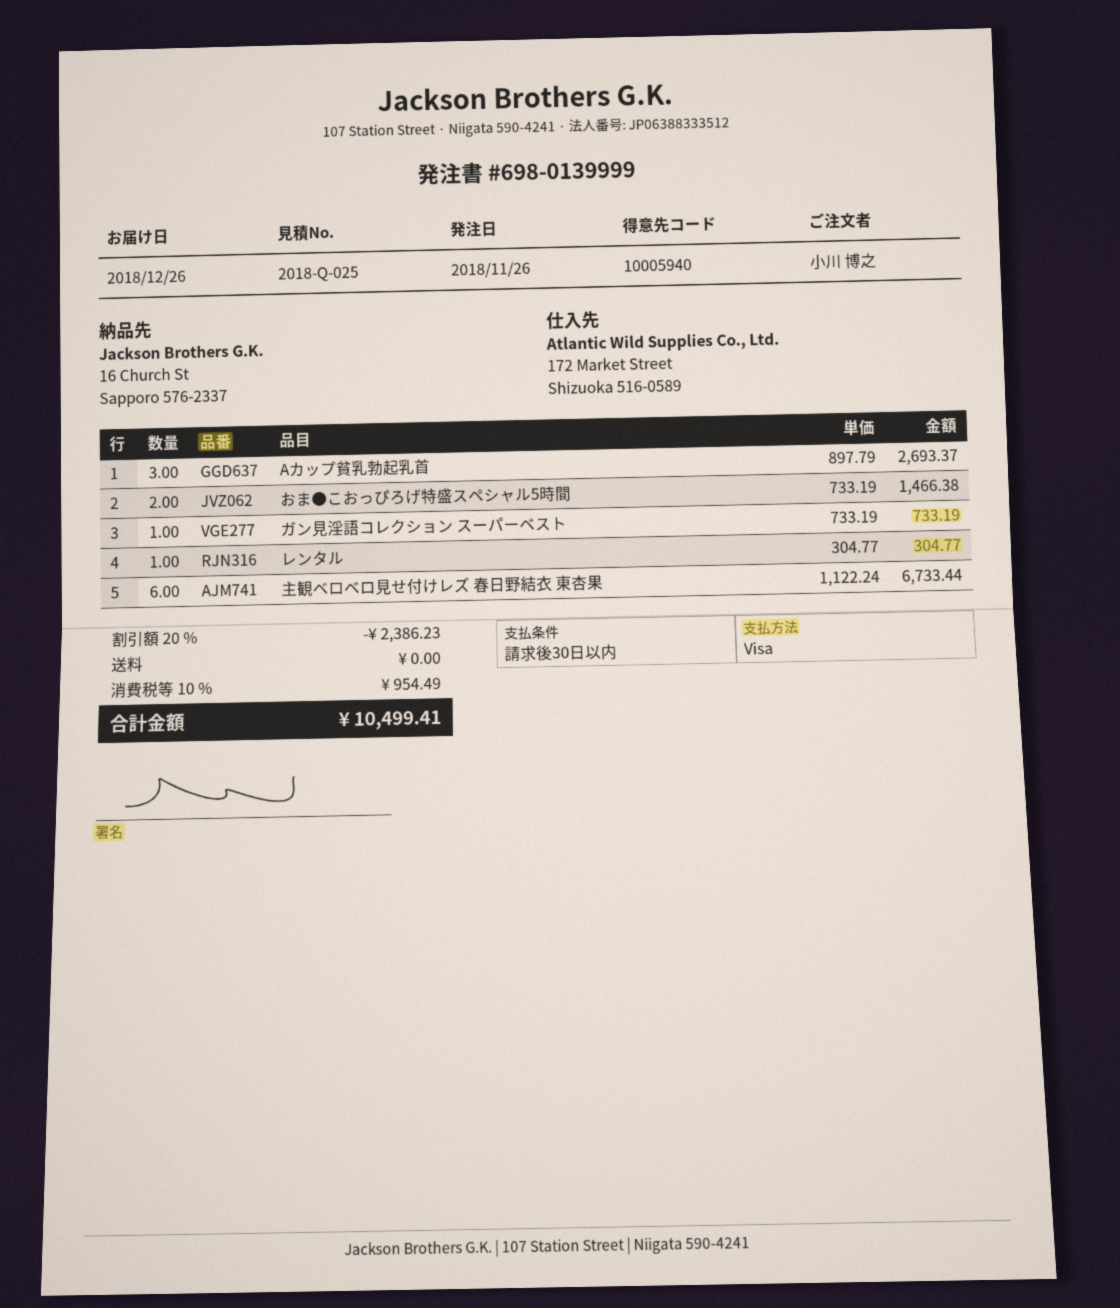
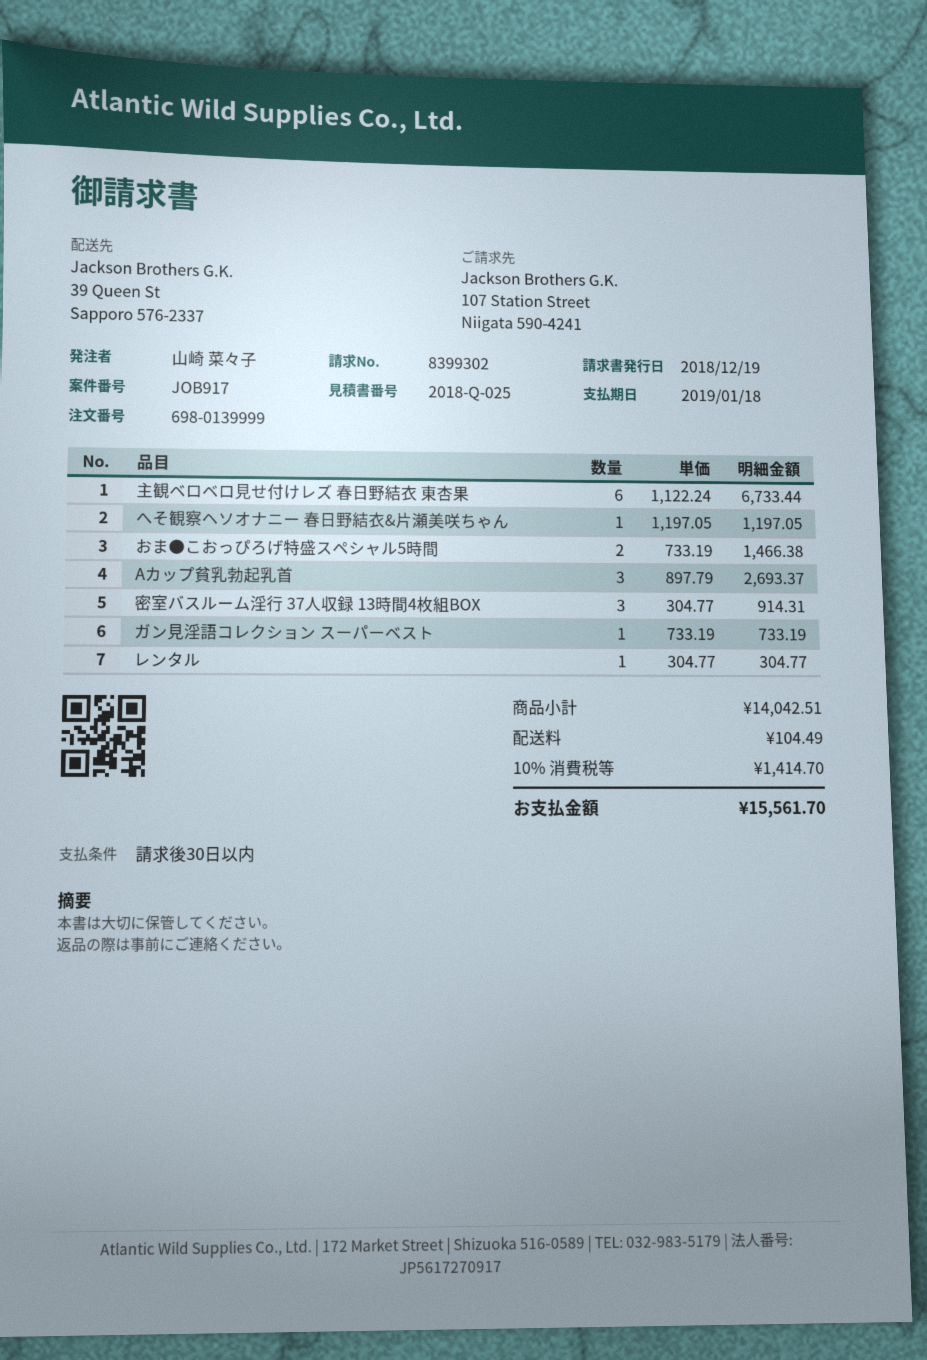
ordered by: 小川 博之 -> 山崎 菜々子
ship to: 16 Church St, Sapporo 576-2337 -> 39 Queen St, Sapporo 576-2337
へそ観察ヘソオナニー 春日野結衣&片瀬美咲ちゃん: none -> 1 x 1197.05 = 1197.05
密室バスルーム淫行 37人収録 13時間4枚組BOX: none -> 3 x 304.77 = 914.31
discount: 20% = 2386.23 -> none
shipping: 0.00 -> 104.49
tax: 10% = 954.49 -> 10% = 1414.70
total: 10499.41 -> 15561.70

